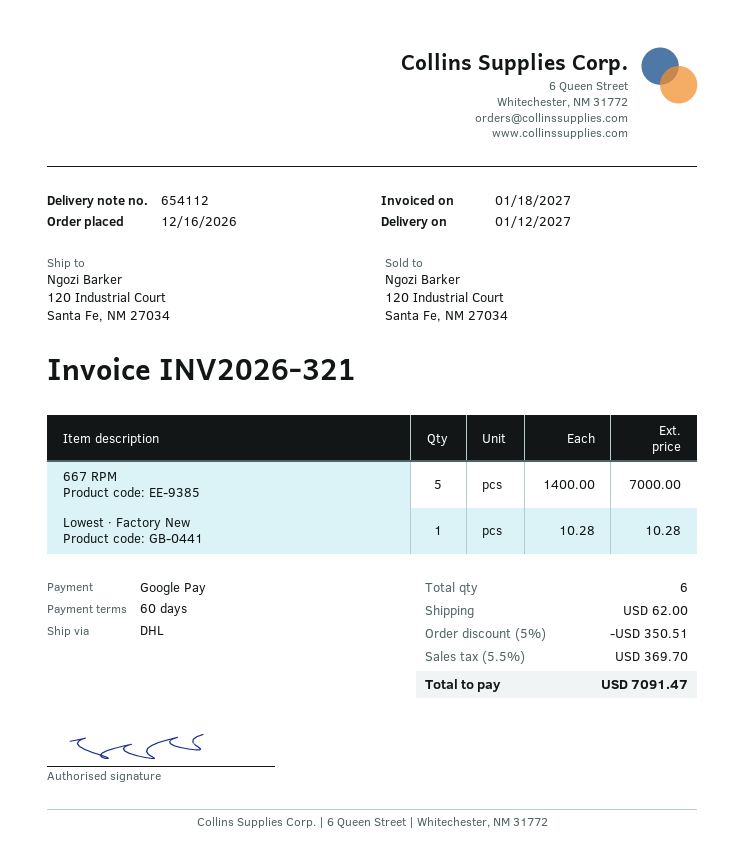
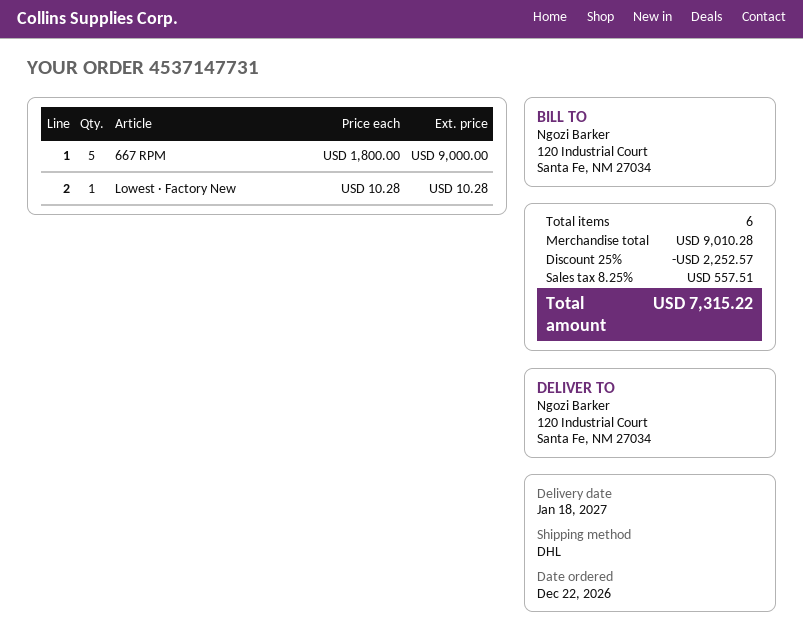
order date: 2026-12-16 -> 2026-12-22
delivery date: 2027-01-12 -> 2027-01-18
667 RPM: 5 x 1400.00 = 7000.00 -> 5 x 1800.00 = 9000.00
discount: 5% = 350.51 -> 25% = 2252.57
shipping: 62.00 -> none
tax: 5.5% = 369.70 -> 8.25% = 557.51
total: 7091.47 -> 7315.22

